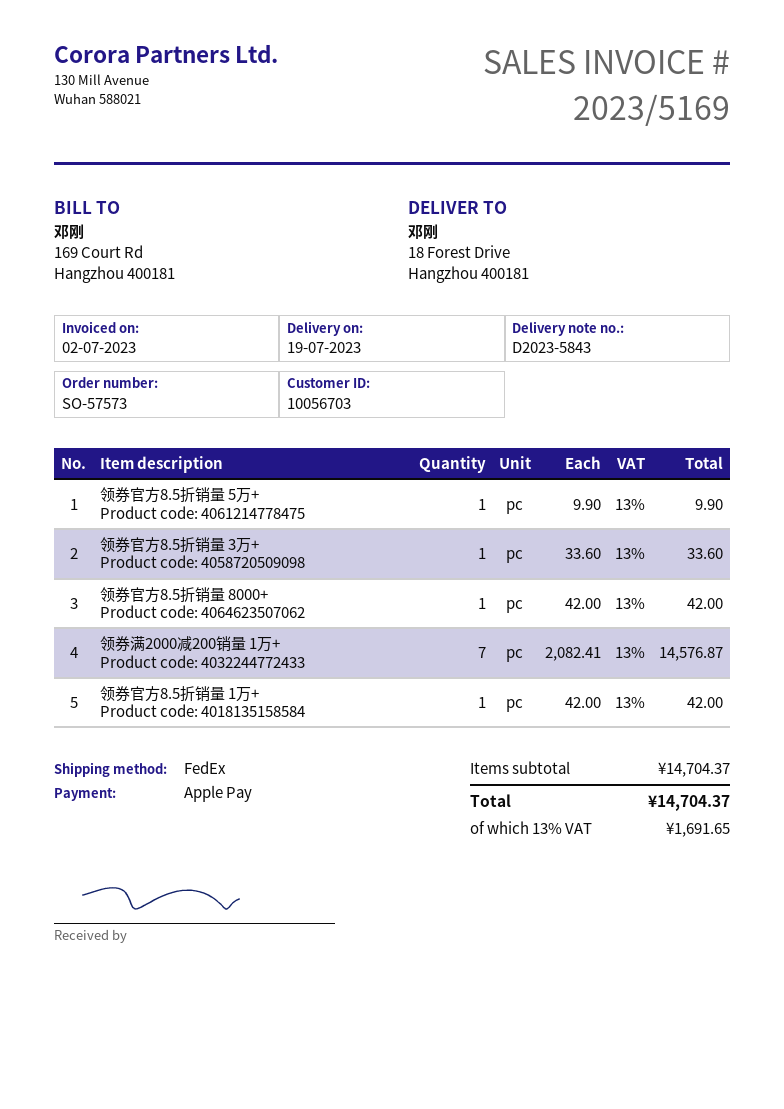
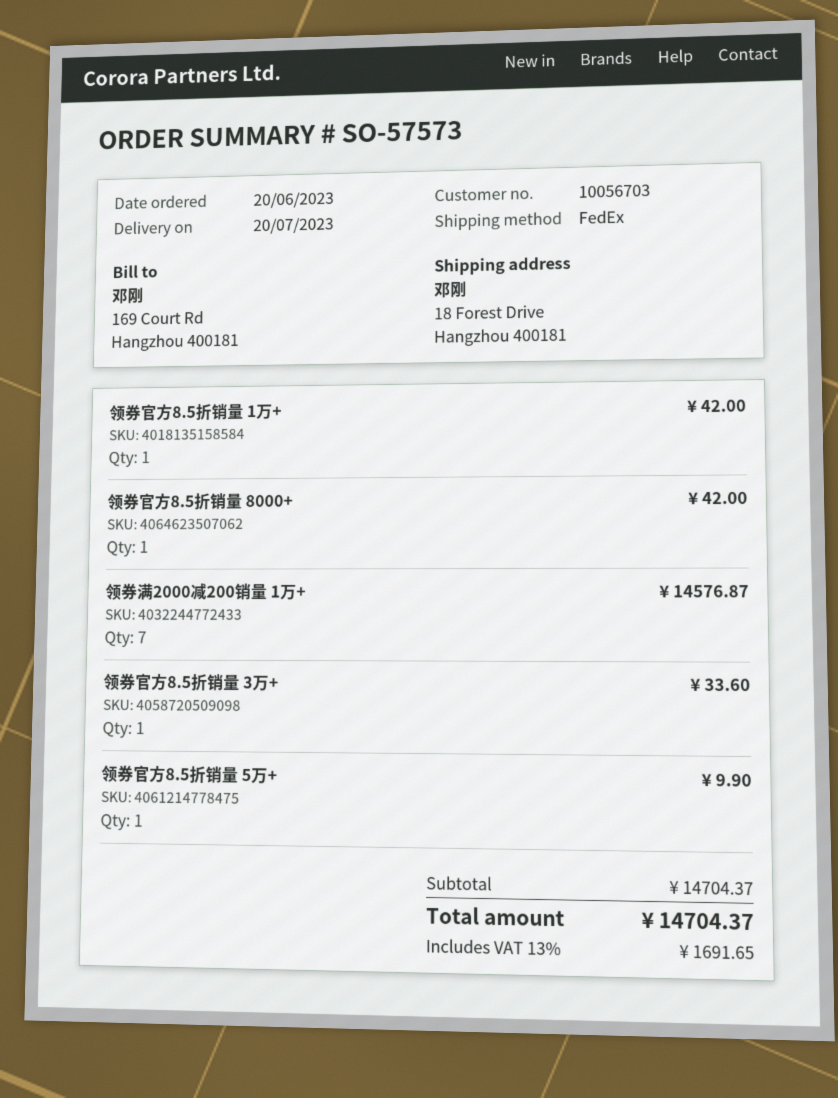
delivery date: 2023-07-19 -> 2023-07-20

